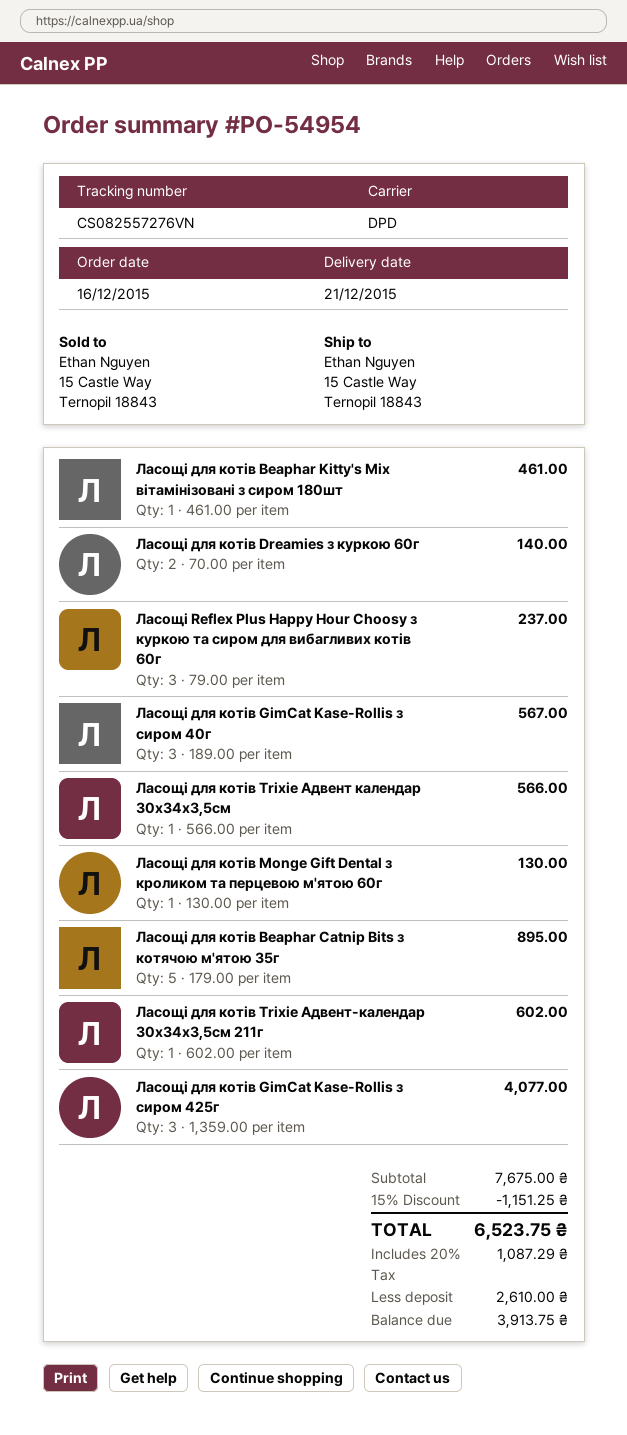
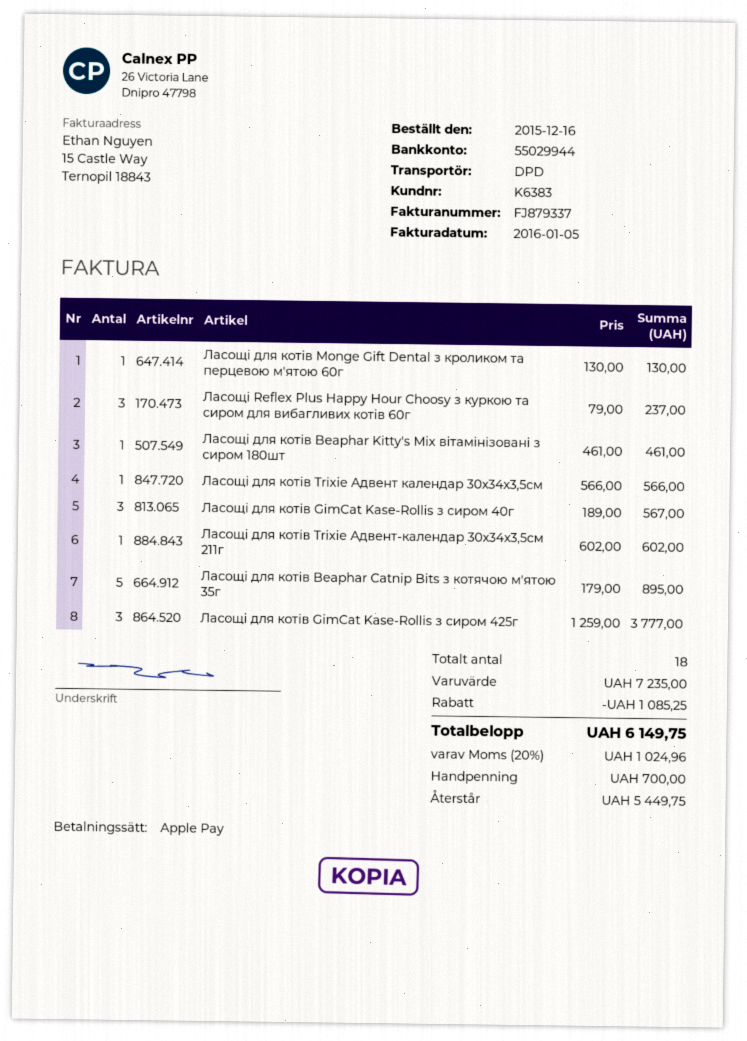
Ласощі для котів Dreamies з куркою 60г: 2 x 70.00 = 140.00 -> none
Ласощі для котів GimCat Kase-Rollis з сиром 425г: 3 x 1359.00 = 4077.00 -> 3 x 1259.00 = 3777.00
subtotal: 7675.00 -> 7235.00
discount: 1151.25 -> 1085.25
tax: 20% = 1087.29 -> 20% = 1024.96
total: 6523.75 -> 6149.75
deposit: 2610.00 -> 700.00
balance: 3913.75 -> 5449.75

